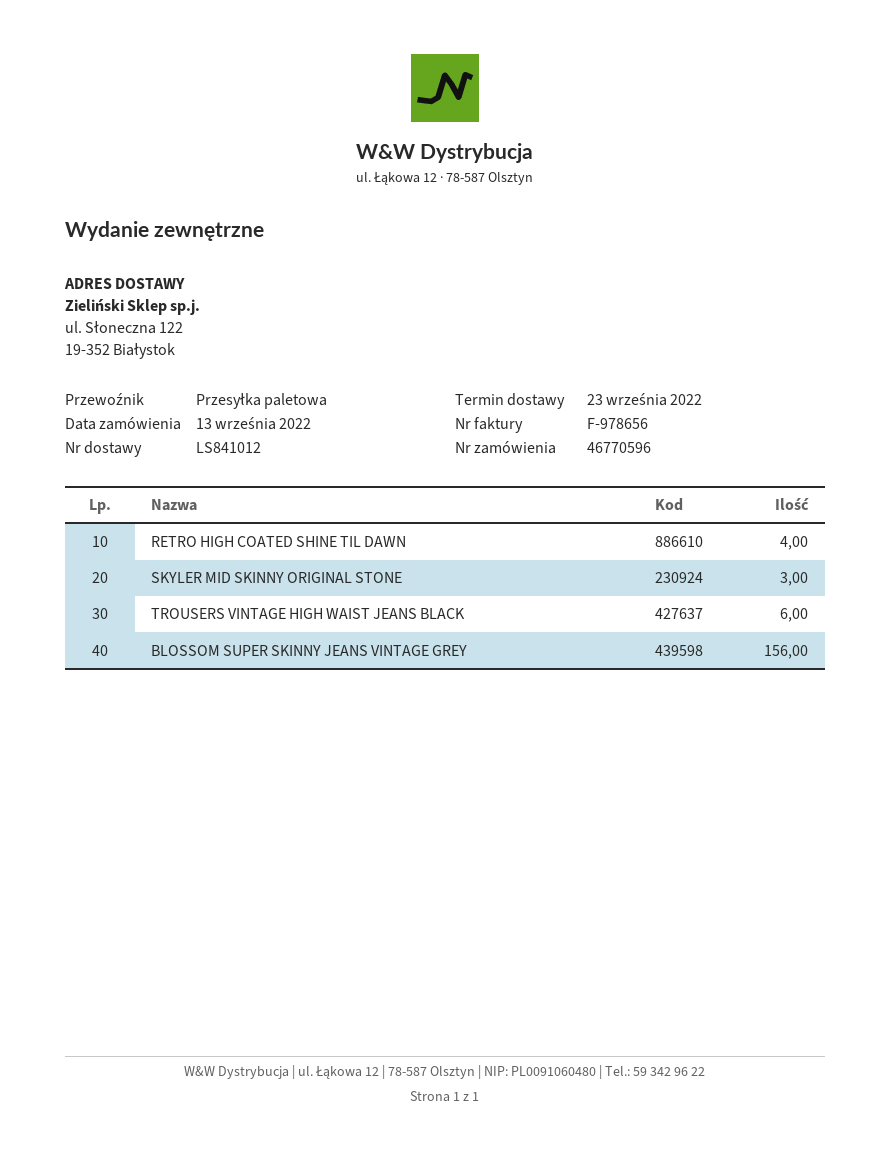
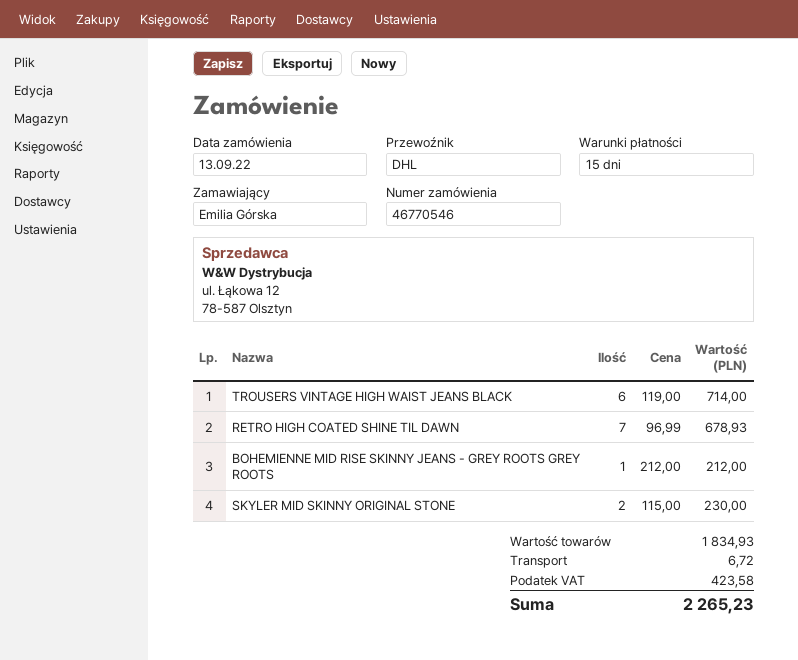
order number: 46770596 -> 46770546
shipping method: pallet freight -> DHL
RETRO HIGH COATED SHINE TIL DAWN: 4 -> 7
SKYLER MID SKINNY ORIGINAL STONE: 3 -> 2
BLOSSOM SUPER SKINNY JEANS VINTAGE GREY: 156 -> none
BOHEMIENNE MID RISE SKINNY JEANS - GREY ROOTS GREY ROOTS: none -> 1

